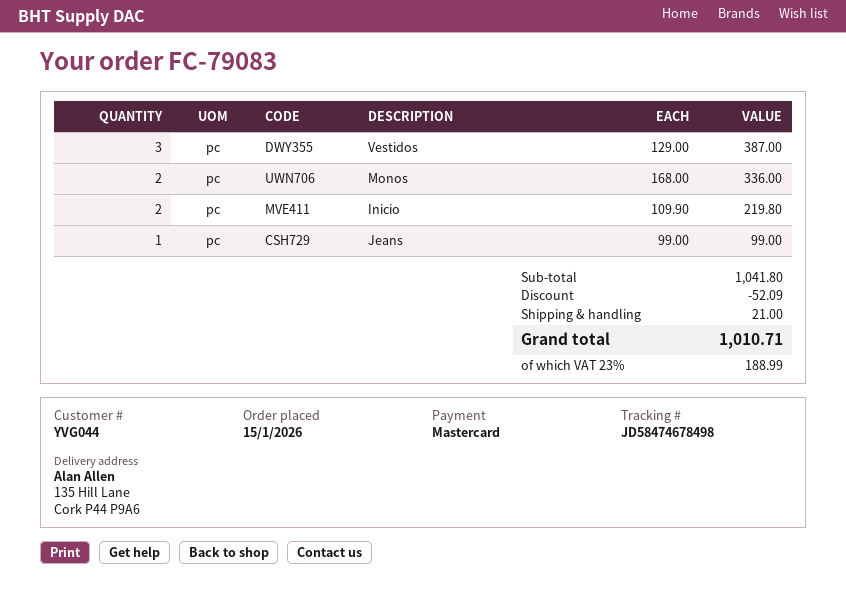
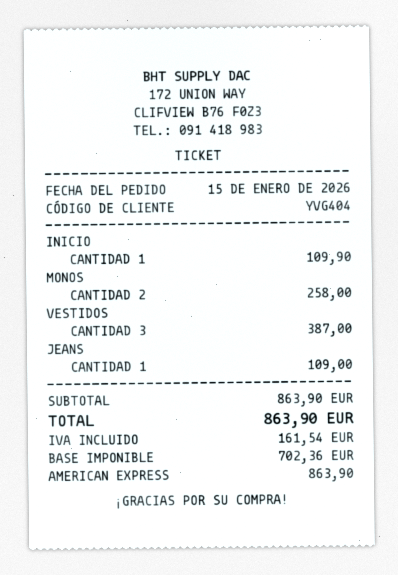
customer number: YVG044 -> YVG404
payment method: Mastercard -> American Express
Monos: 2 for 336.00 -> 2 for 258.00
Inicio: 2 for 219.80 -> 1 for 109.90
Jeans: 1 for 99.00 -> 1 for 109.00
subtotal: 1041.80 -> 863.90
discount: 52.09 -> none
shipping: 21.00 -> none
tax: 188.99 -> 161.54
total: 1010.71 -> 863.90

